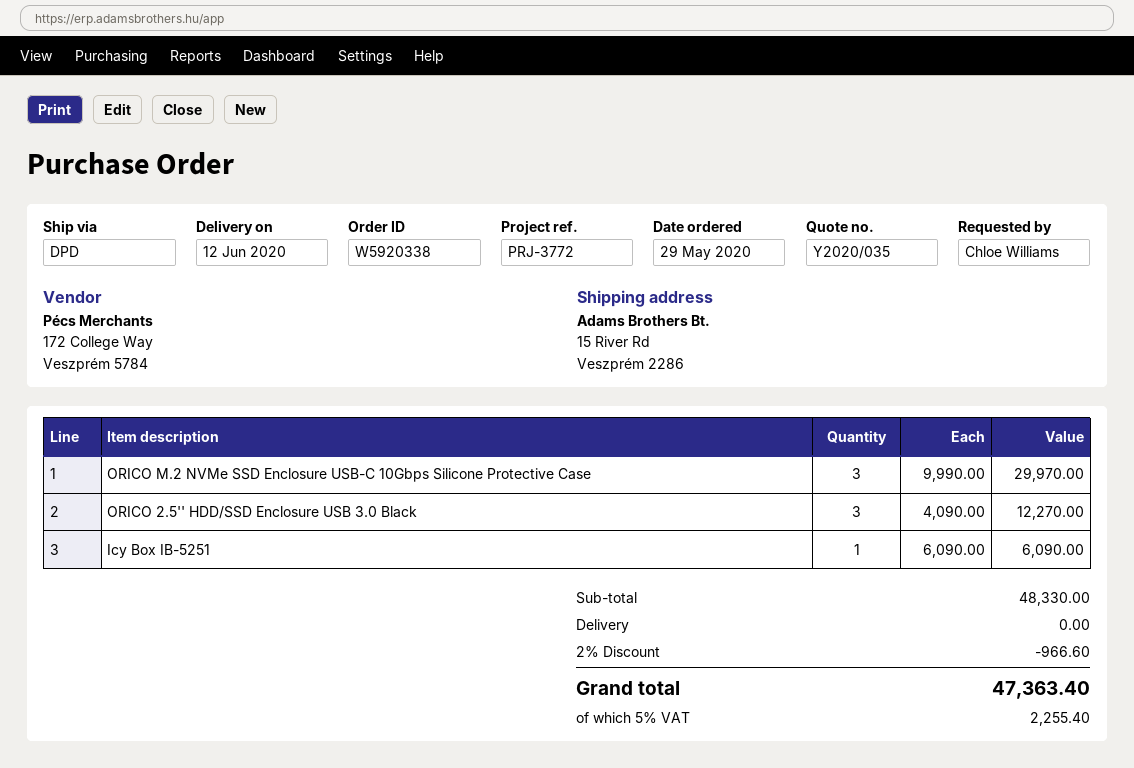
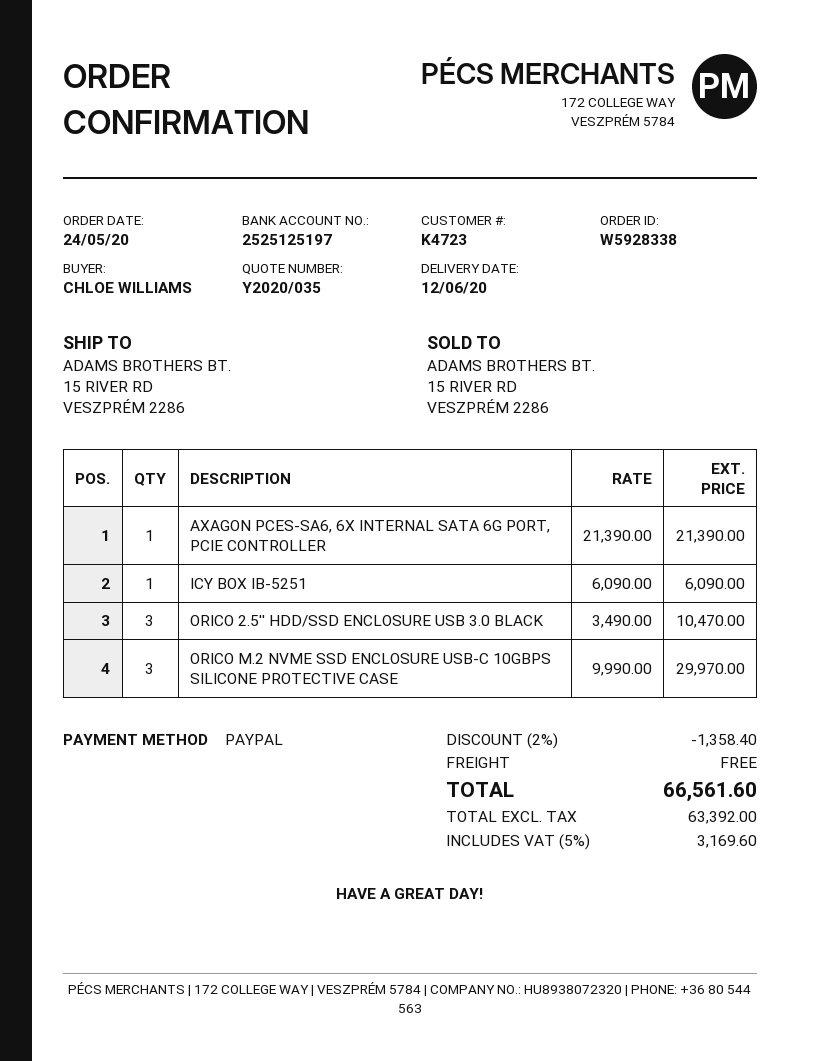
order number: W5920338 -> W5928338
order date: 2020-05-29 -> 2020-05-24
ORICO 2.5'' HDD/SSD Enclosure USB 3.0 Black: 3 x 4090.00 = 12270.00 -> 3 x 3490.00 = 10470.00
AXAGON PCES-SA6, 6X INTERNAL SATA 6G PORT, PCIE CONTROLLER: none -> 1 x 21390.00 = 21390.00
discount: 2% = 966.60 -> 2% = 1358.40
tax: 5% = 2255.40 -> 5% = 3169.60
total: 47363.40 -> 66561.60

